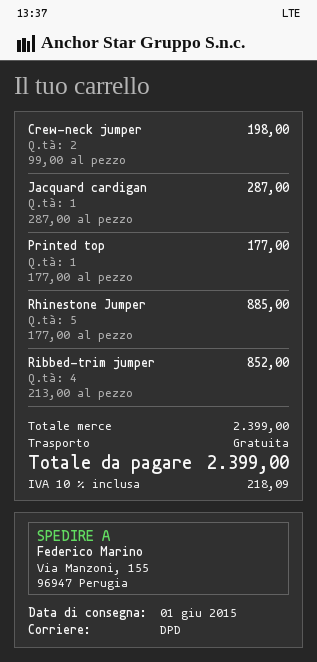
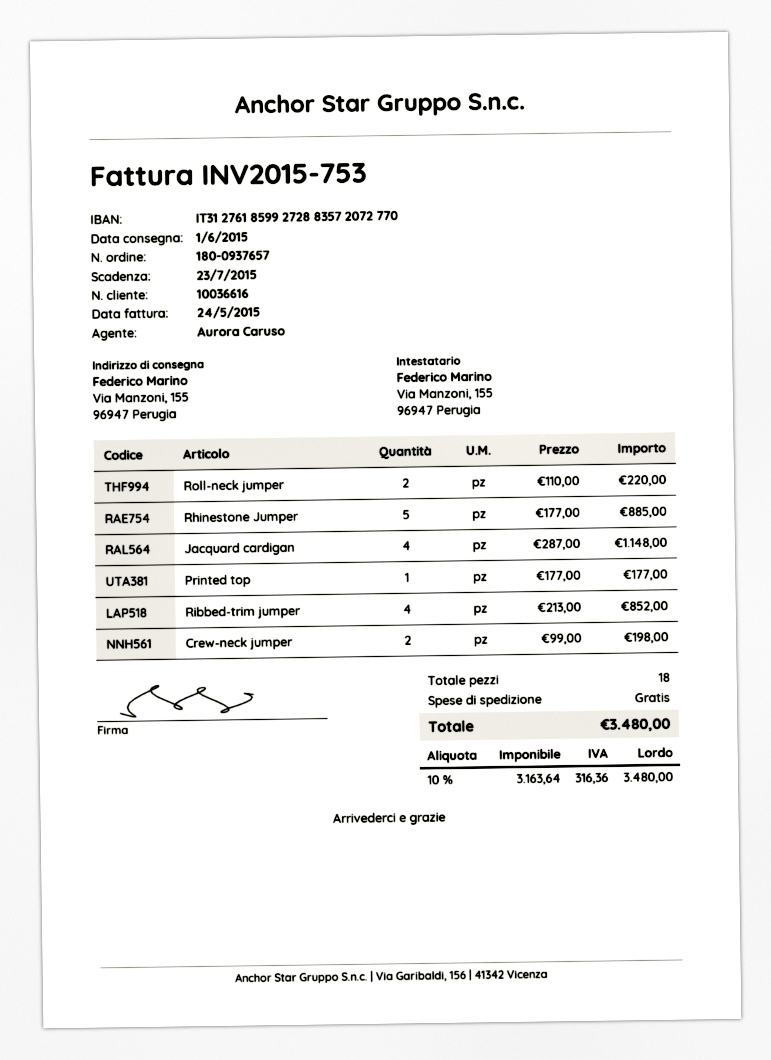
Jacquard cardigan: 1 x 287.00 = 287.00 -> 4 x 287.00 = 1148.00
Roll-neck jumper: none -> 2 x 110.00 = 220.00
tax: 10% = 218.09 -> 10% = 316.36
total: 2399.00 -> 3480.00

